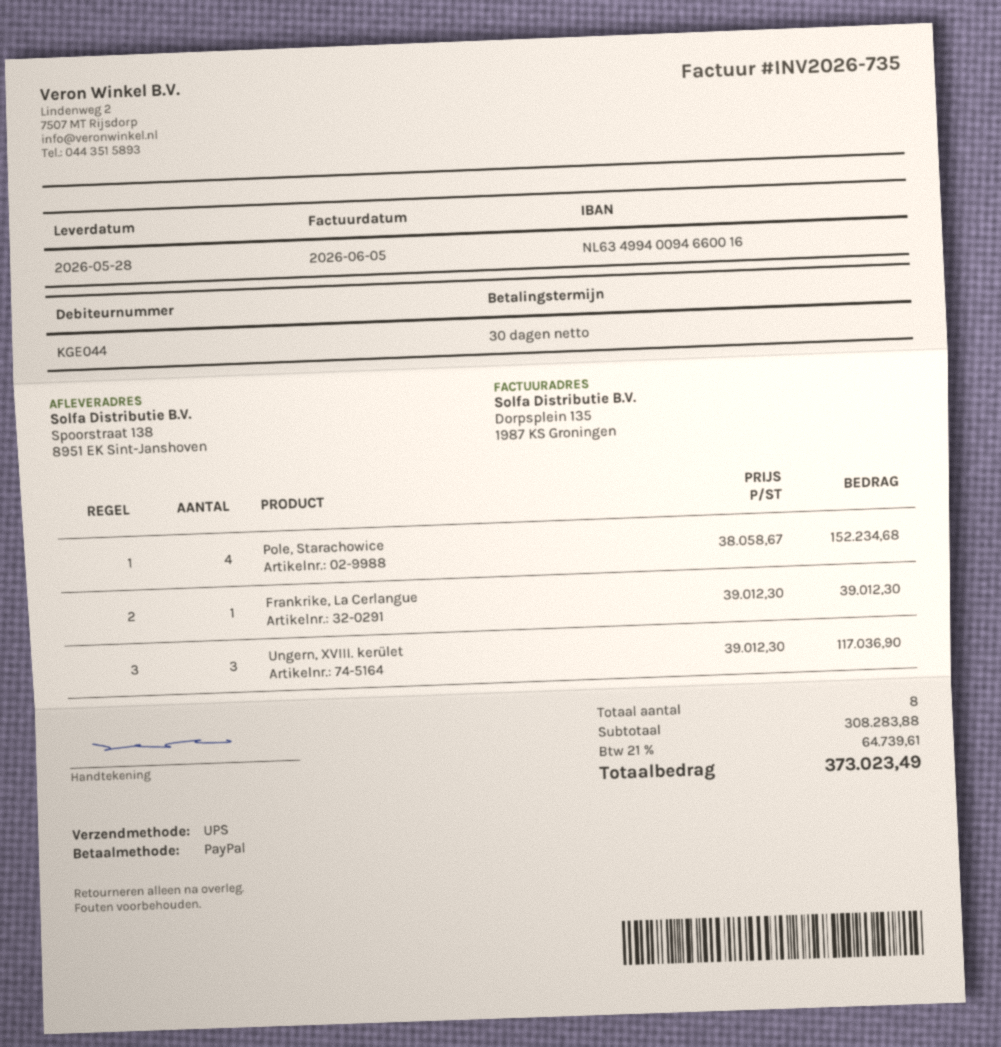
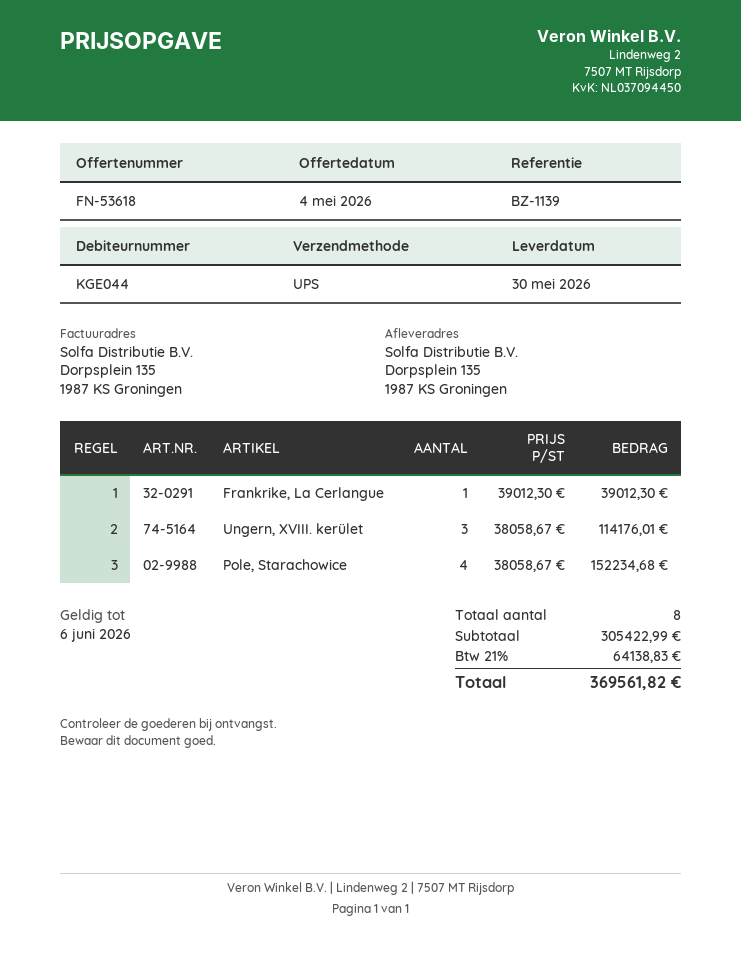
delivery date: 2026-05-28 -> 2026-05-30
ship to: Spoorstraat 138, 8951 EK Sint-Janshoven -> Dorpsplein 135, 1987 KS Groningen
Ungern, XVIII. kerület: 3 x 39012.30 = 117036.90 -> 3 x 38058.67 = 114176.01
subtotal: 308283.88 -> 305422.99
tax: 21% = 64739.61 -> 21% = 64138.83
total: 373023.49 -> 369561.82

